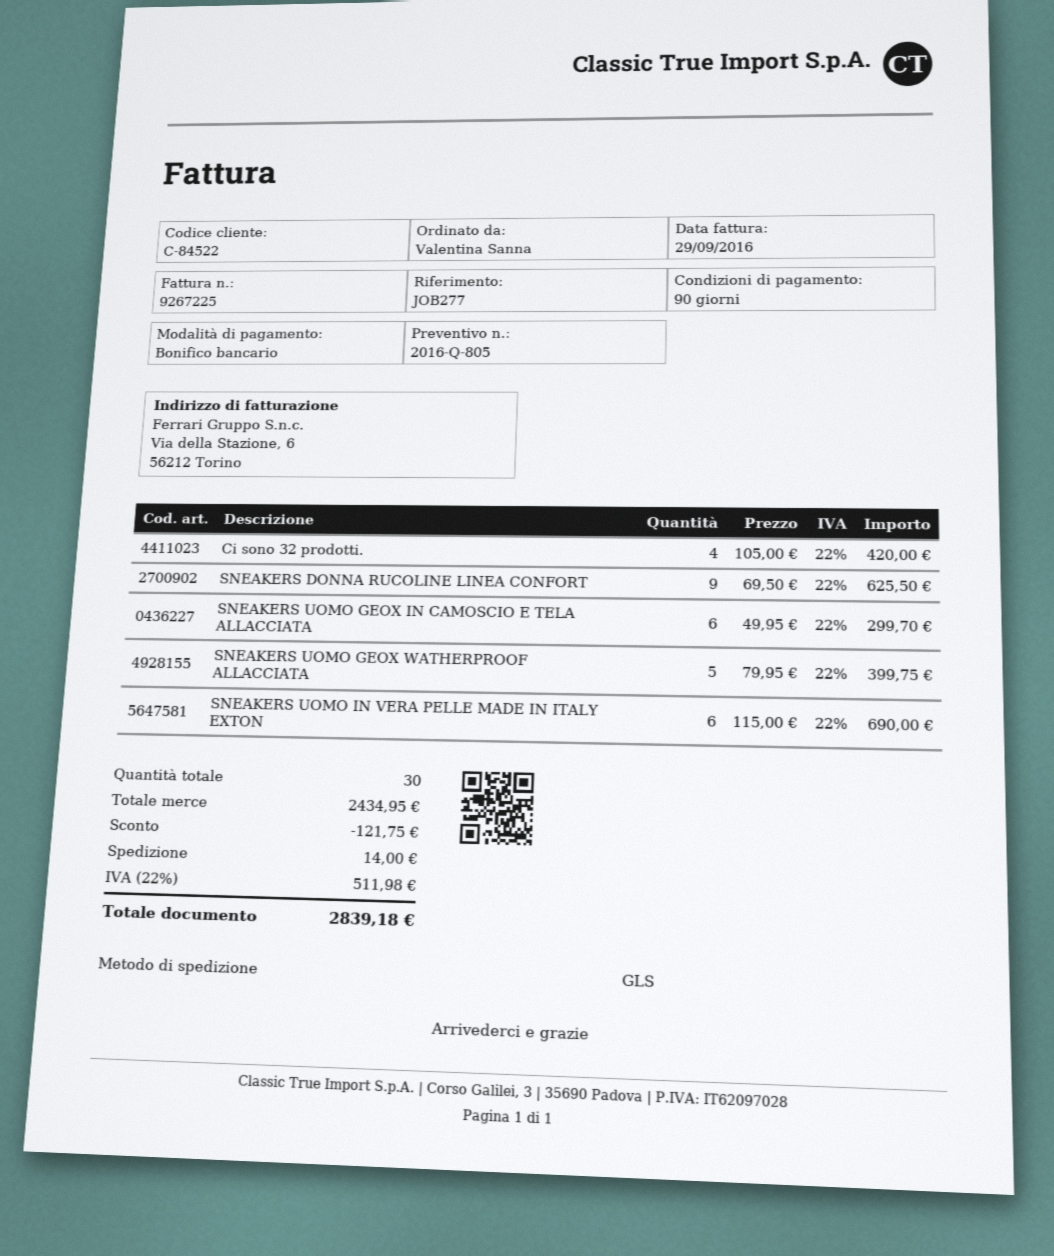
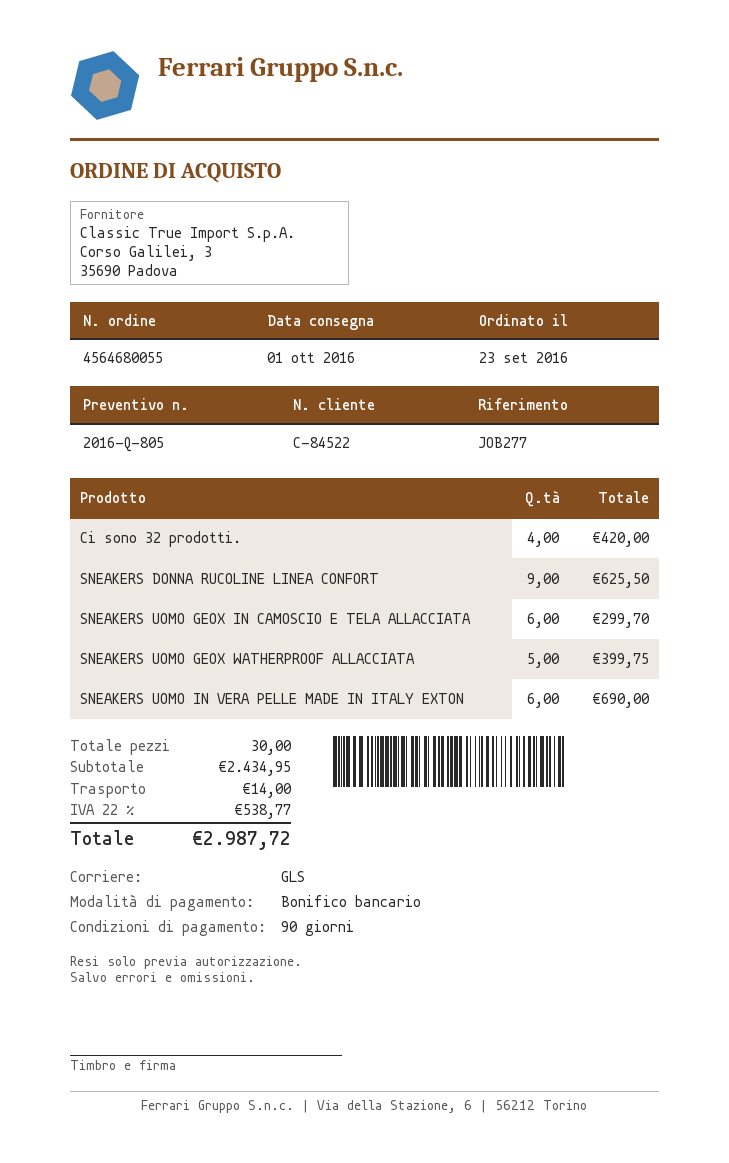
discount: 121.75 -> none
tax: 22% = 511.98 -> 22% = 538.77
total: 2839.18 -> 2987.72

